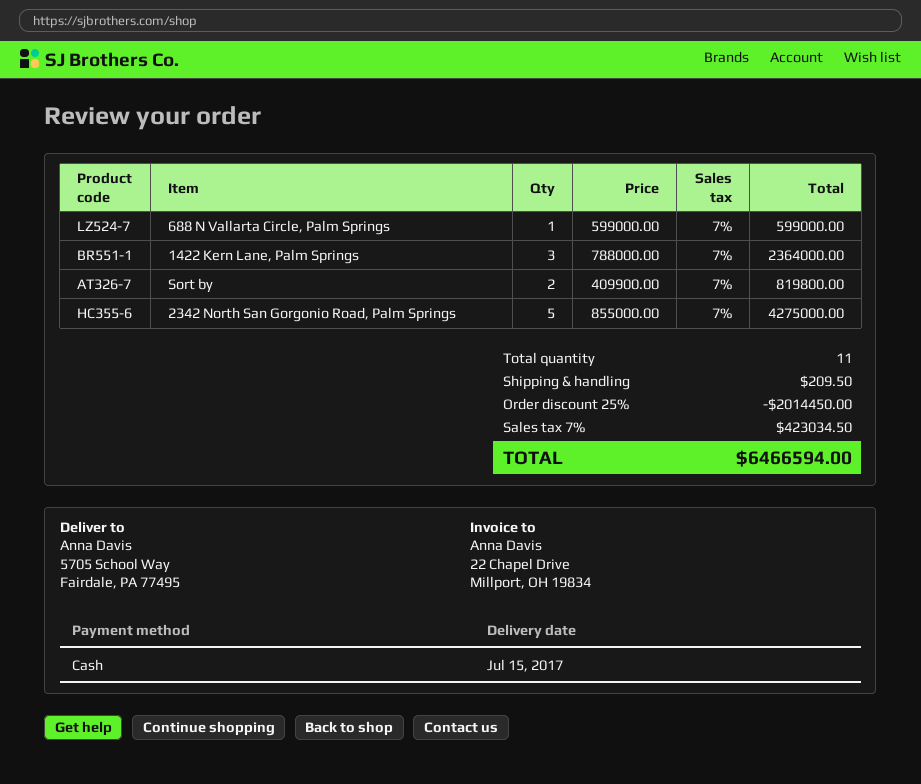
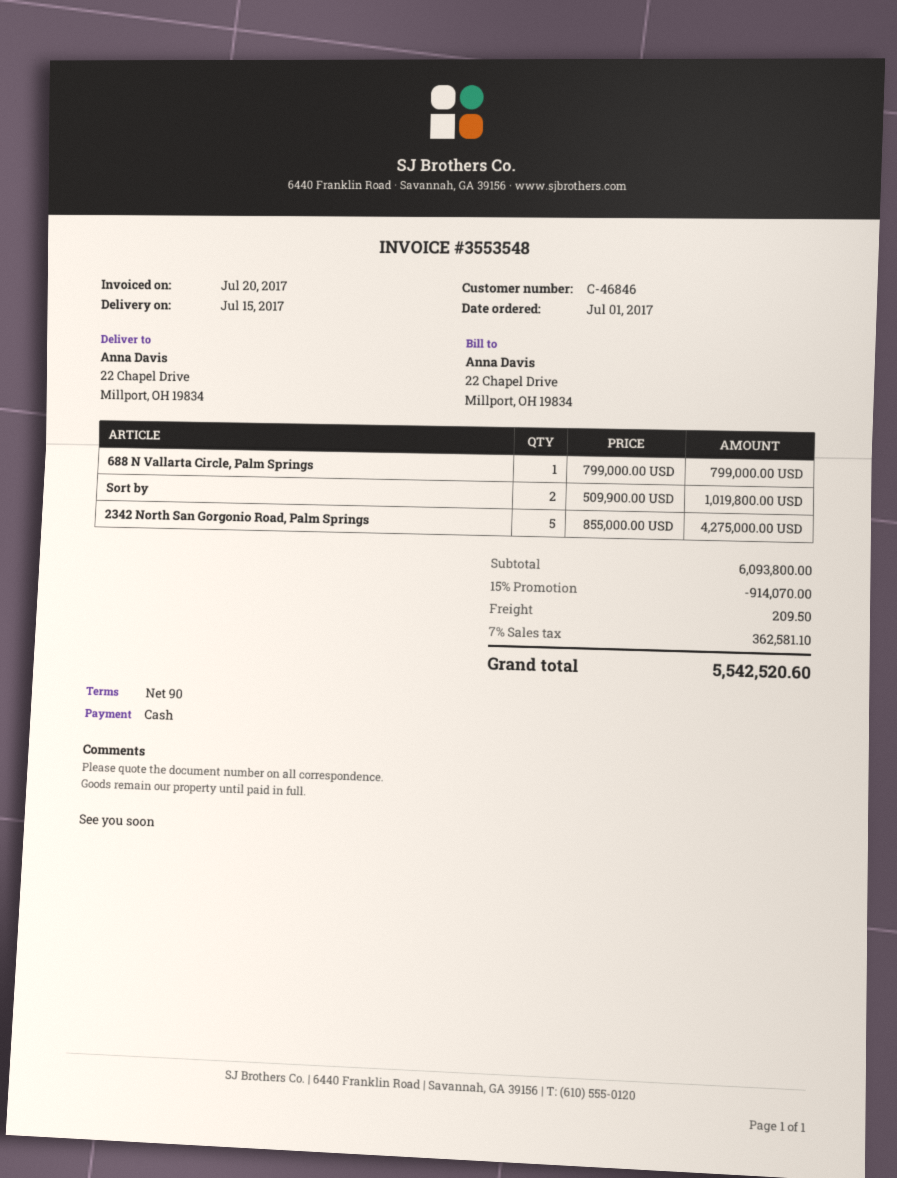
ship to: 5705 School Way, Fairdale, PA 77495 -> 22 Chapel Drive, Millport, OH 19834
688 N Vallarta Circle, Palm Springs: 1 x 599000.00 = 599000.00 -> 1 x 799000.00 = 799000.00
1422 Kern Lane, Palm Springs: 3 x 788000.00 = 2364000.00 -> none
Sort by: 2 x 409900.00 = 819800.00 -> 2 x 509900.00 = 1019800.00
discount: 25% = 2014450.00 -> 15% = 914070.00
tax: 7% = 423034.50 -> 7% = 362581.10
total: 6466594.00 -> 5542520.60

